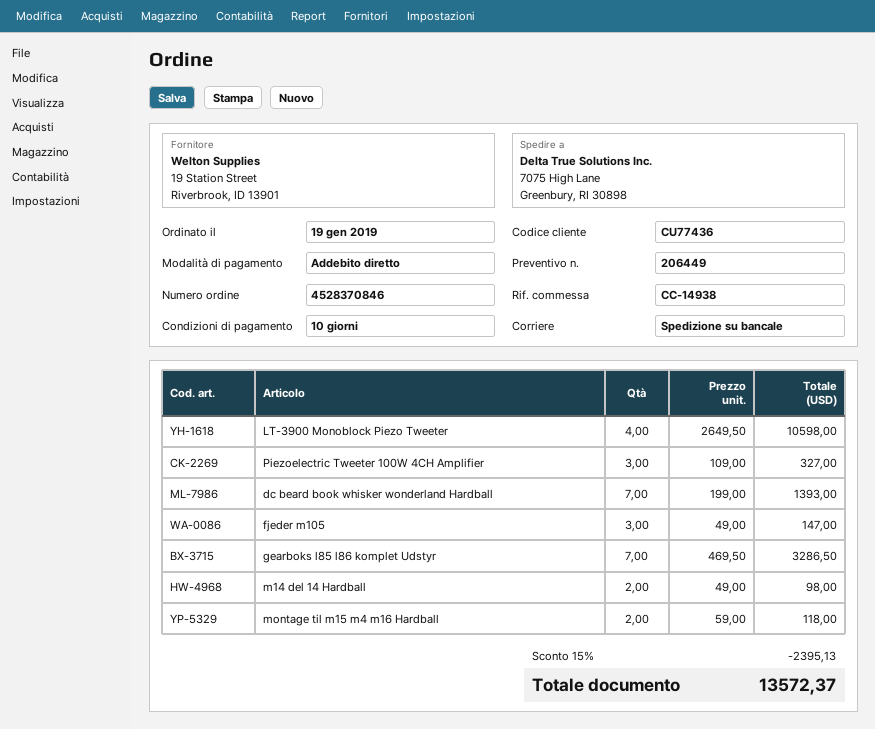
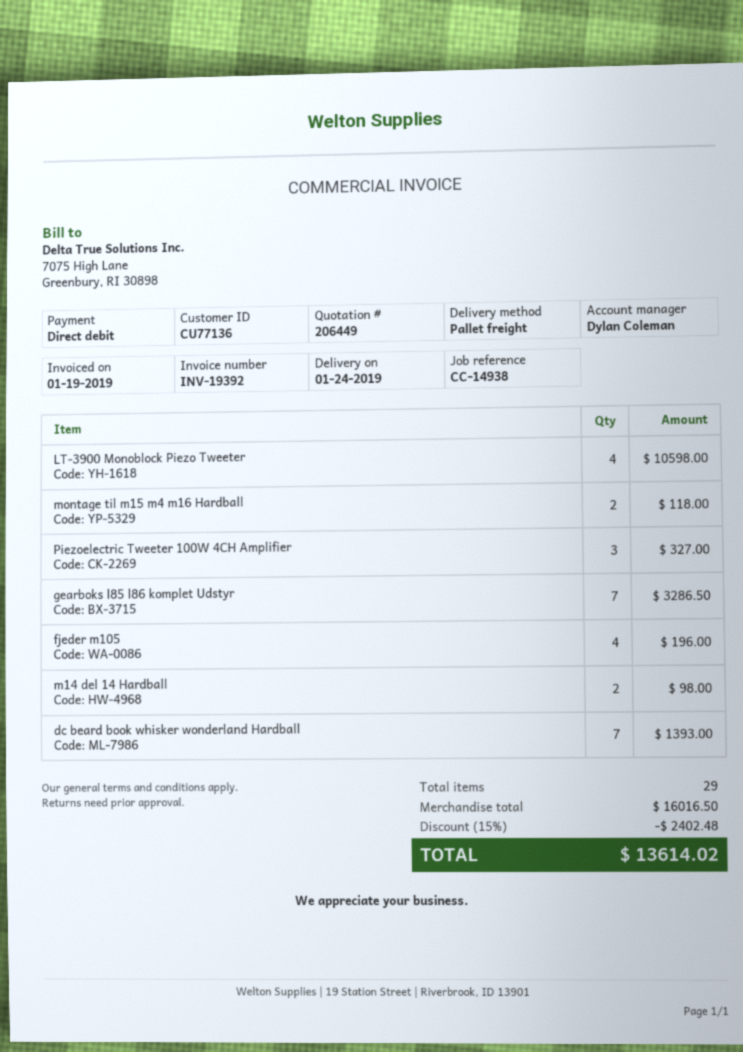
customer number: CU77436 -> CU77136
fjeder m105: 3 for 147.00 -> 4 for 196.00
discount: 15% = 2395.13 -> 15% = 2402.48
total: 13572.37 -> 13614.02

